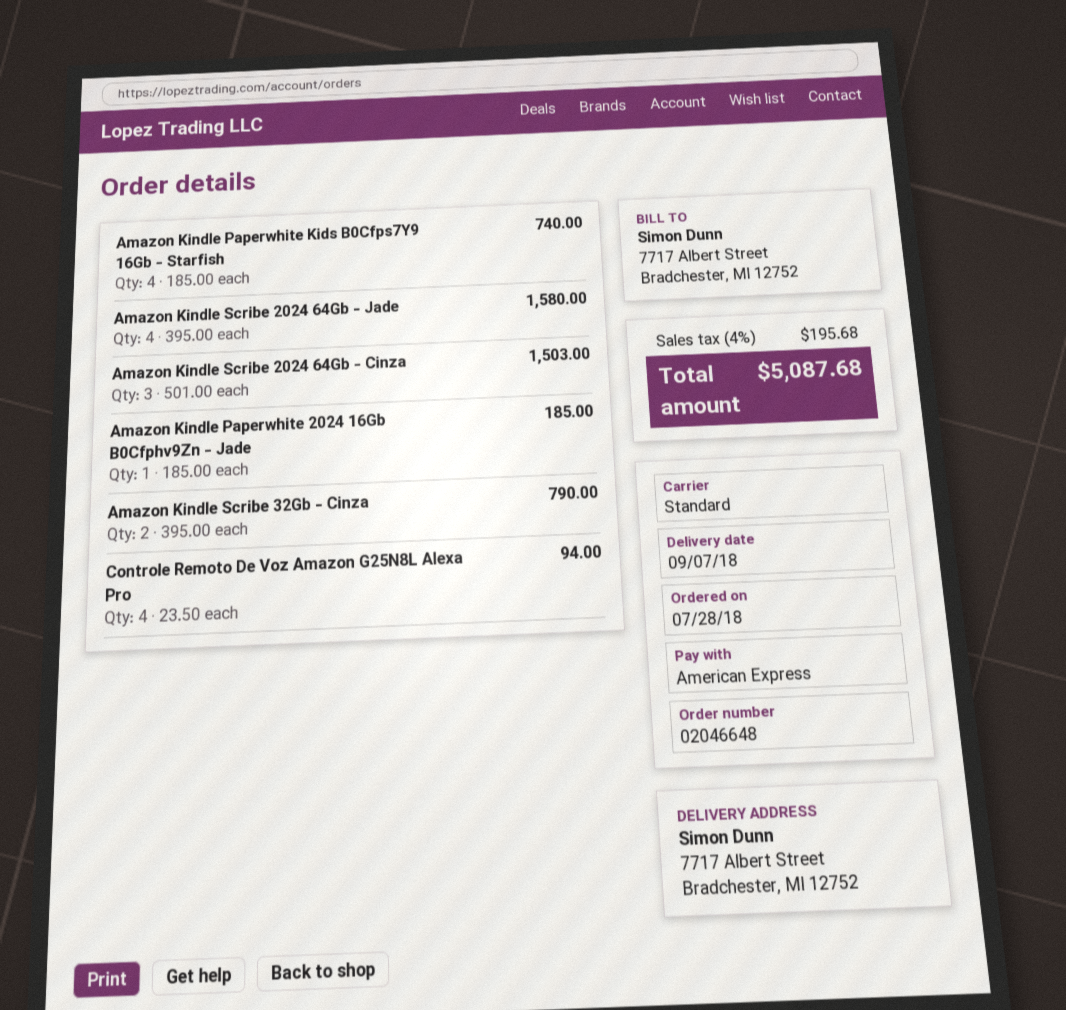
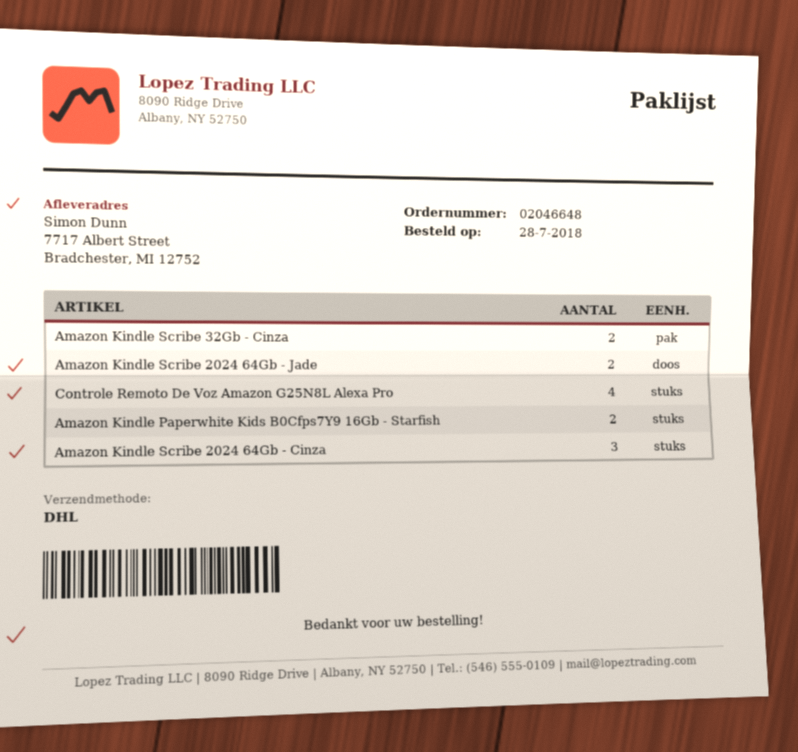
shipping method: standard -> DHL
Amazon Kindle Paperwhite Kids B0Cfps7Y9 16Gb - Starfish: 4 -> 2
Amazon Kindle Scribe 2024 64Gb - Jade: 4 -> 2
Amazon Kindle Paperwhite 2024 16Gb B0Cfphv9Zn - Jade: 1 -> none

